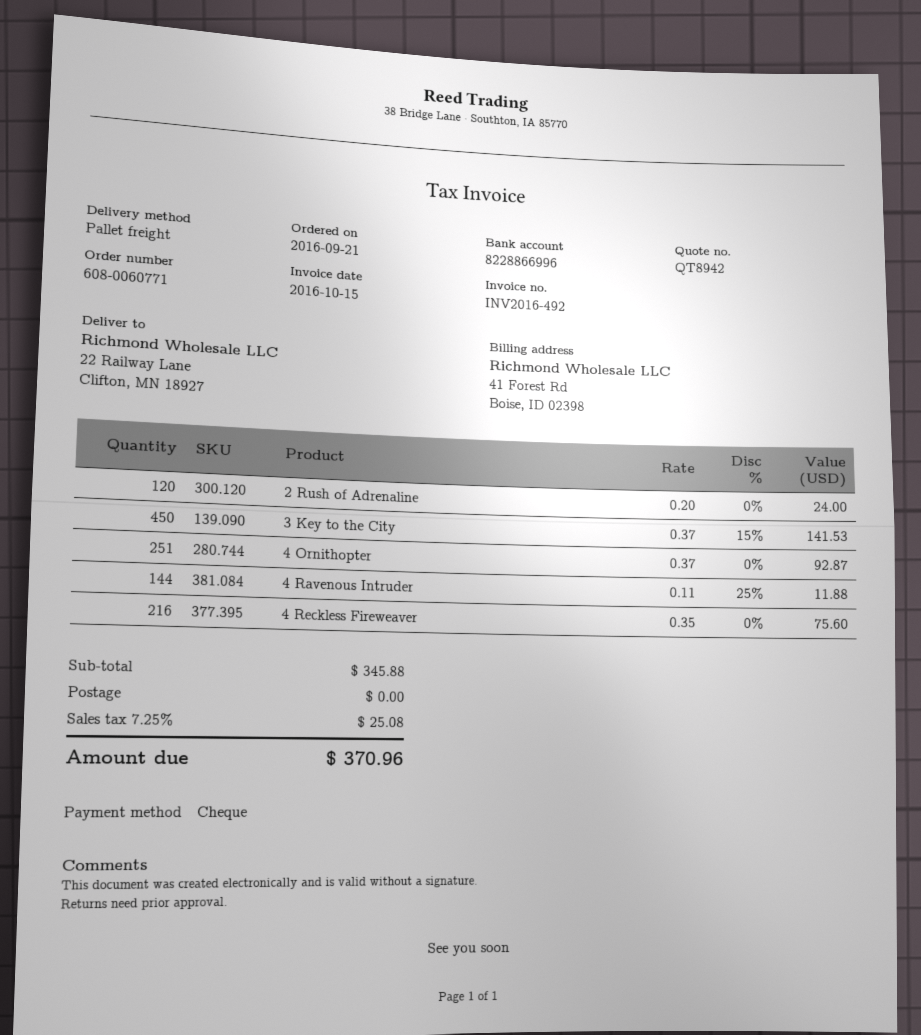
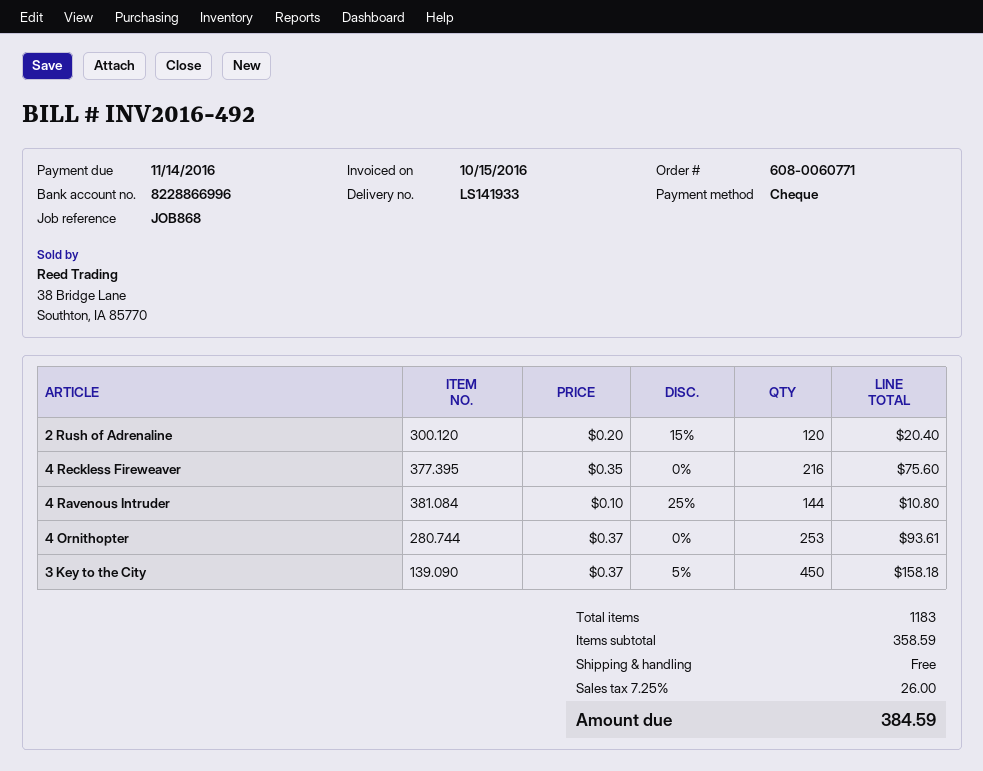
2 Rush of Adrenaline: 120 x 0.20 = 24.00 -> 120 x 0.20 - 15% = 20.40
3 Key to the City: 450 x 0.37 - 15% = 141.53 -> 450 x 0.37 - 5% = 158.18
4 Ornithopter: 251 x 0.37 = 92.87 -> 253 x 0.37 = 93.61
4 Ravenous Intruder: 144 x 0.11 - 25% = 11.88 -> 144 x 0.10 - 25% = 10.80
subtotal: 345.88 -> 358.59
tax: 7.25% = 25.08 -> 7.25% = 26.00
total: 370.96 -> 384.59

